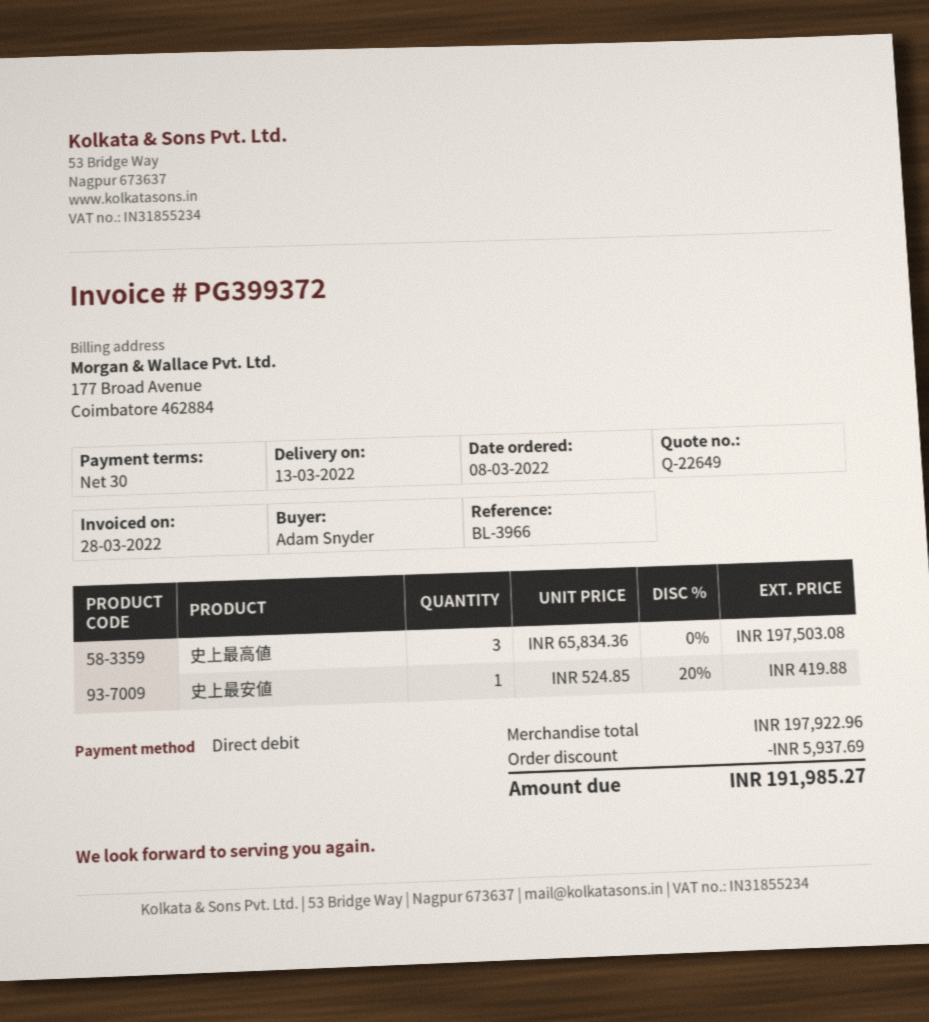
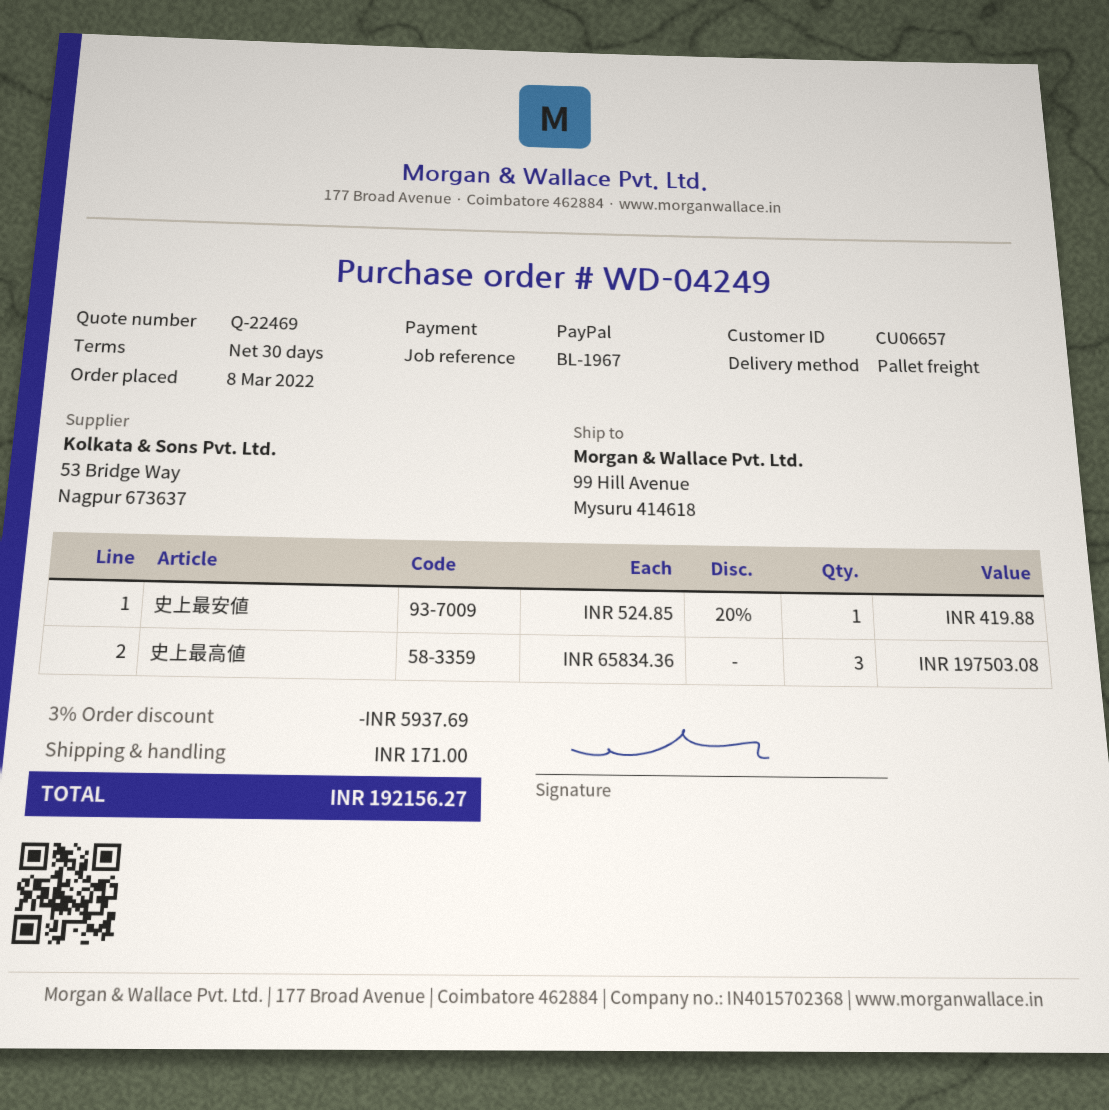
quote number: Q-22649 -> Q-22469
reference: BL-3966 -> BL-1967
payment method: direct debit -> PayPal
shipping: none -> 171.00
total: 191985.27 -> 192156.27

